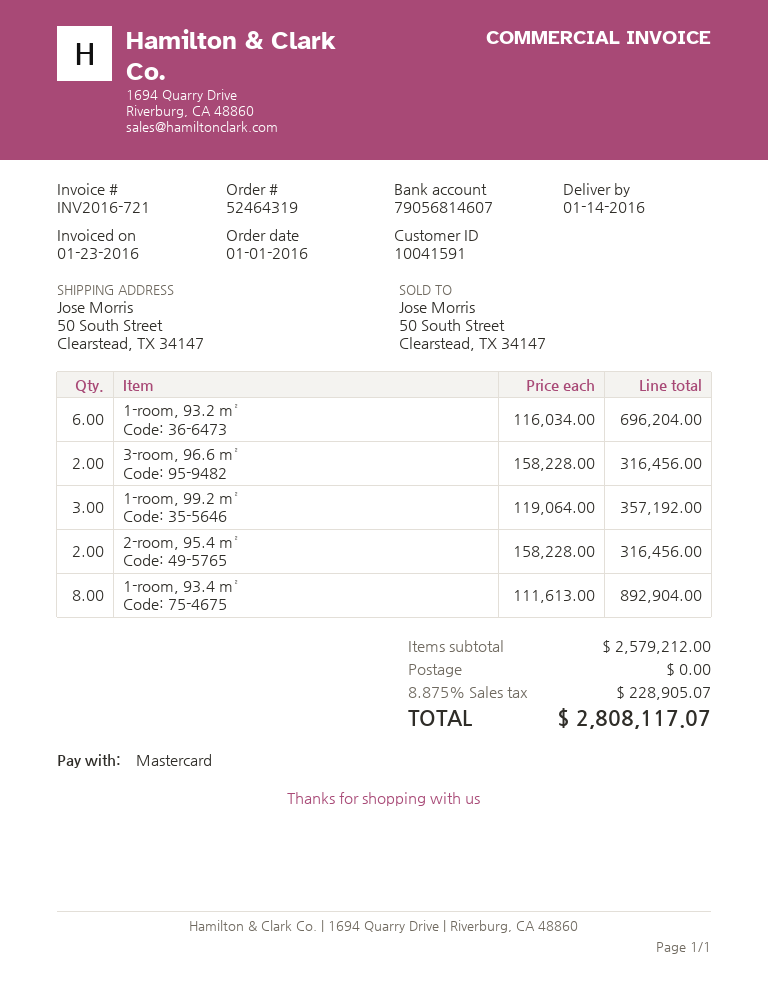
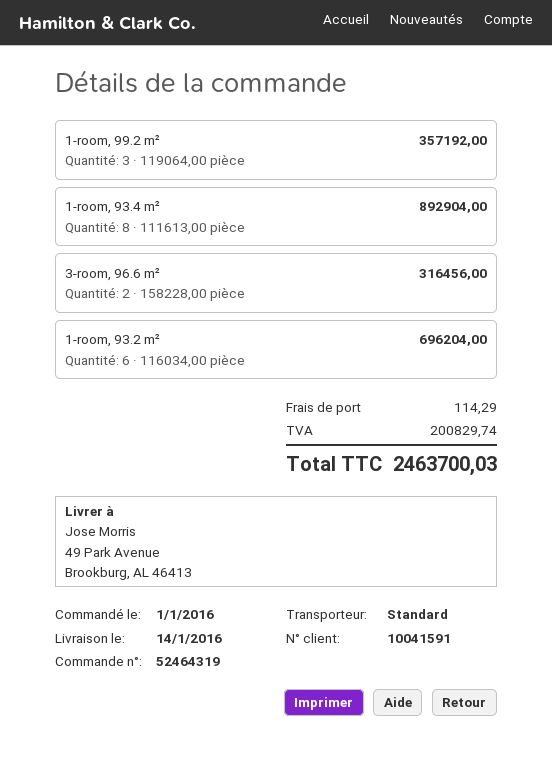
ship to: 50 South Street, Clearstead, TX 34147 -> 49 Park Avenue, Brookburg, AL 46413
2-room, 95.4 m²: 2 x 158228.00 = 316456.00 -> none
shipping: 0.00 -> 114.29
tax: 228905.07 -> 200829.74
total: 2808117.07 -> 2463700.03

